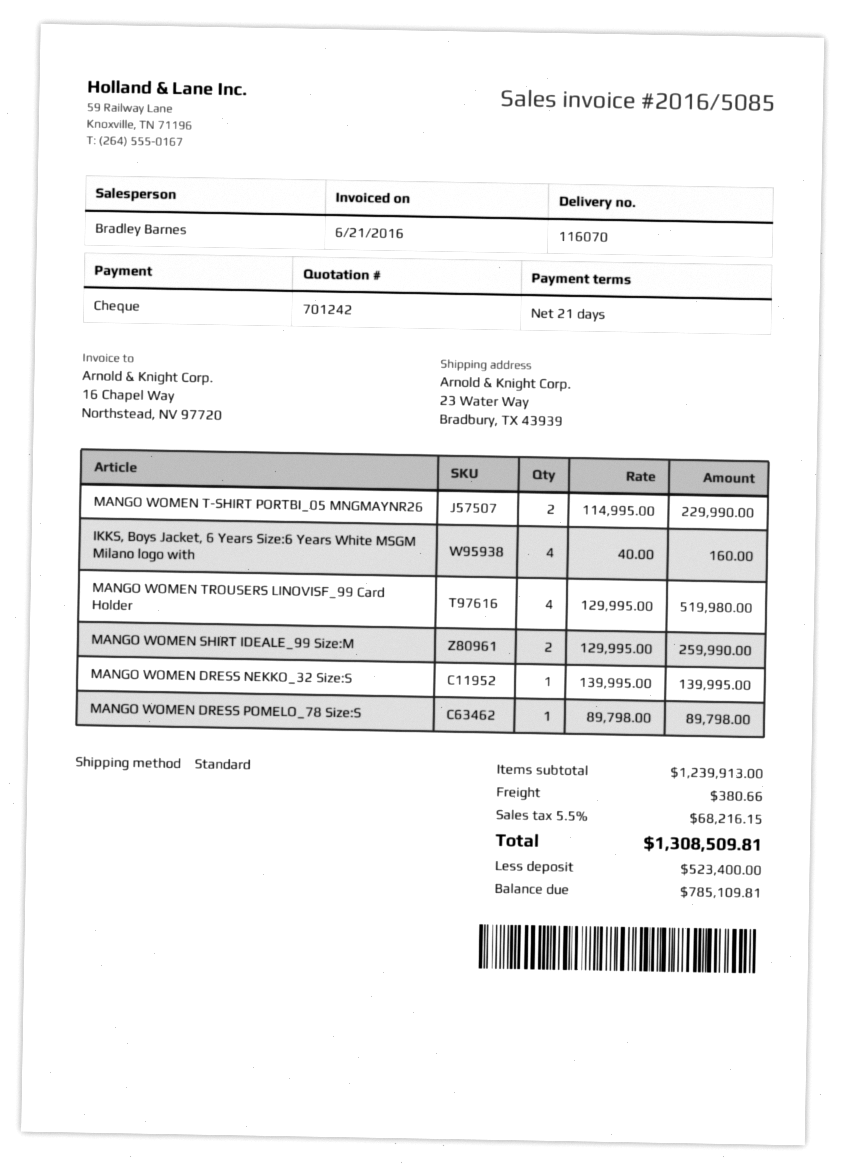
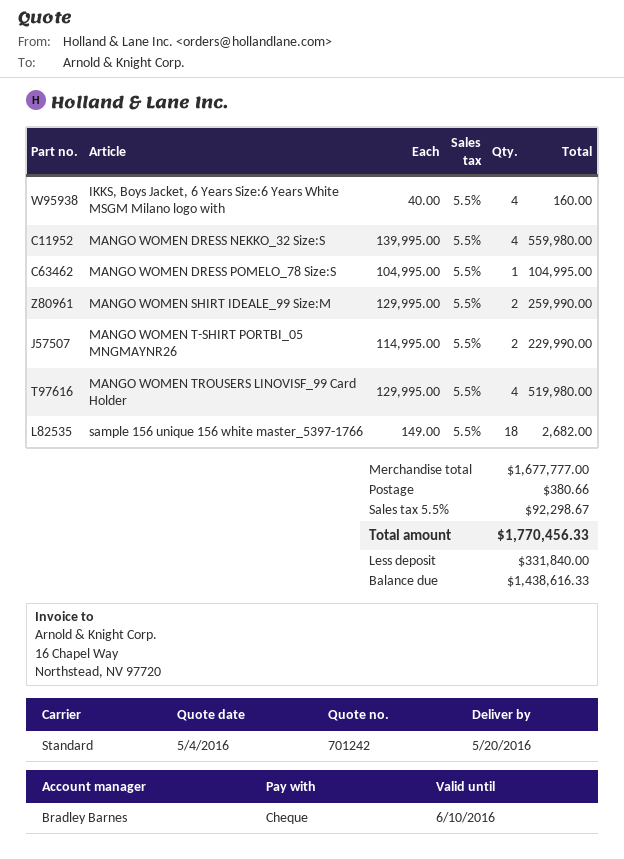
MANGO WOMEN DRESS NEKKO_32 Size:S: 1 x 139995.00 = 139995.00 -> 4 x 139995.00 = 559980.00
MANGO WOMEN DRESS POMELO_78 Size:S: 1 x 89798.00 = 89798.00 -> 1 x 104995.00 = 104995.00
sample 156 unique 156 white master_5397-1766: none -> 18 x 149.00 = 2682.00
subtotal: 1239913.00 -> 1677777.00
tax: 5.5% = 68216.15 -> 5.5% = 92298.67
total: 1308509.81 -> 1770456.33
deposit: 523400.00 -> 331840.00
balance: 785109.81 -> 1438616.33

